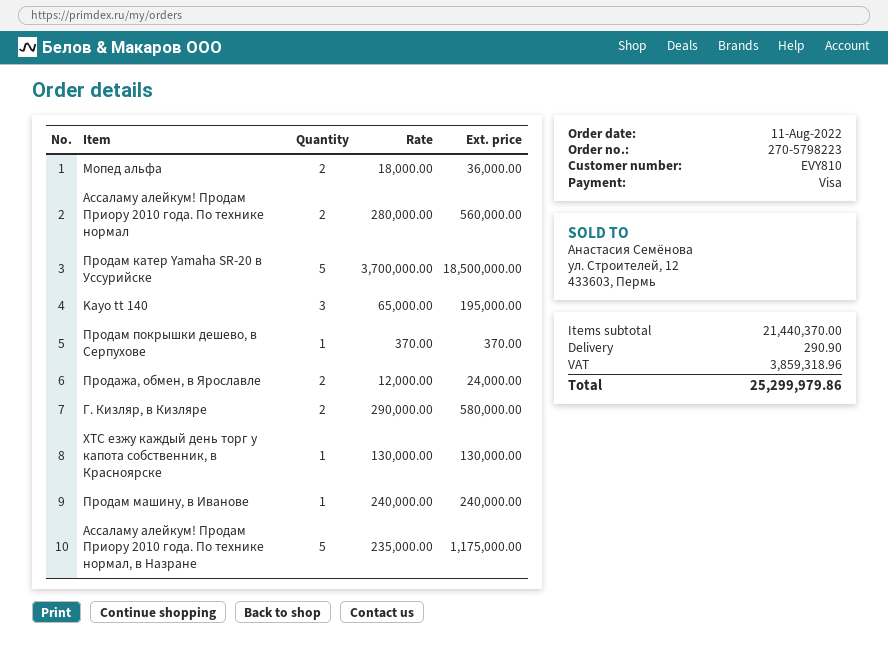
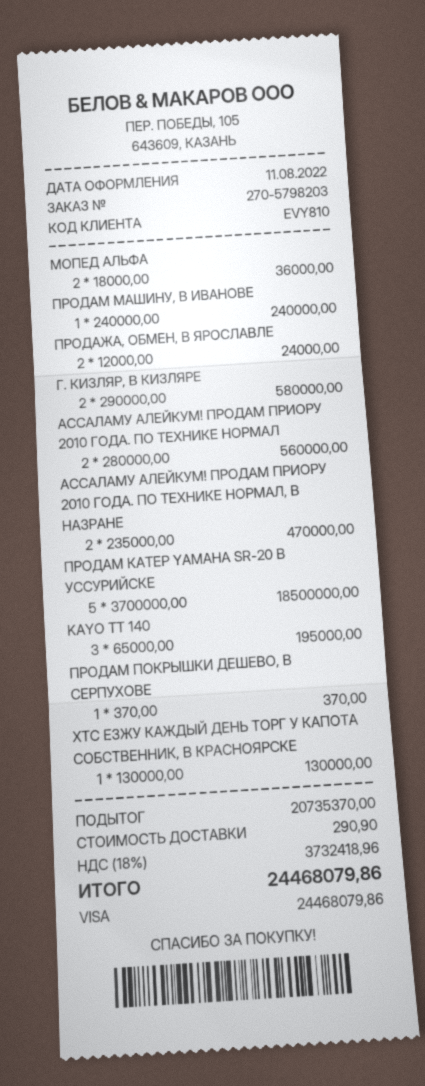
order number: 270-5798223 -> 270-5798203
Ассаламу алейкум! Продам Приору 2010 года. По технике нормал, в Назране: 5 x 235000.00 = 1175000.00 -> 2 x 235000.00 = 470000.00
subtotal: 21440370.00 -> 20735370.00
tax: 3859318.96 -> 3732418.96
total: 25299979.86 -> 24468079.86

